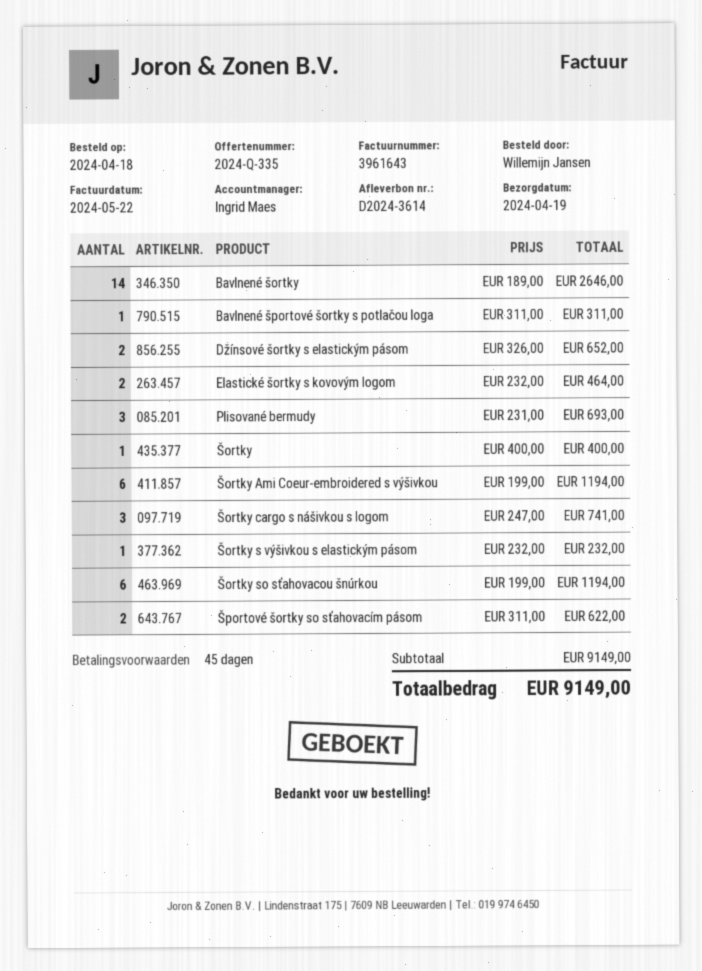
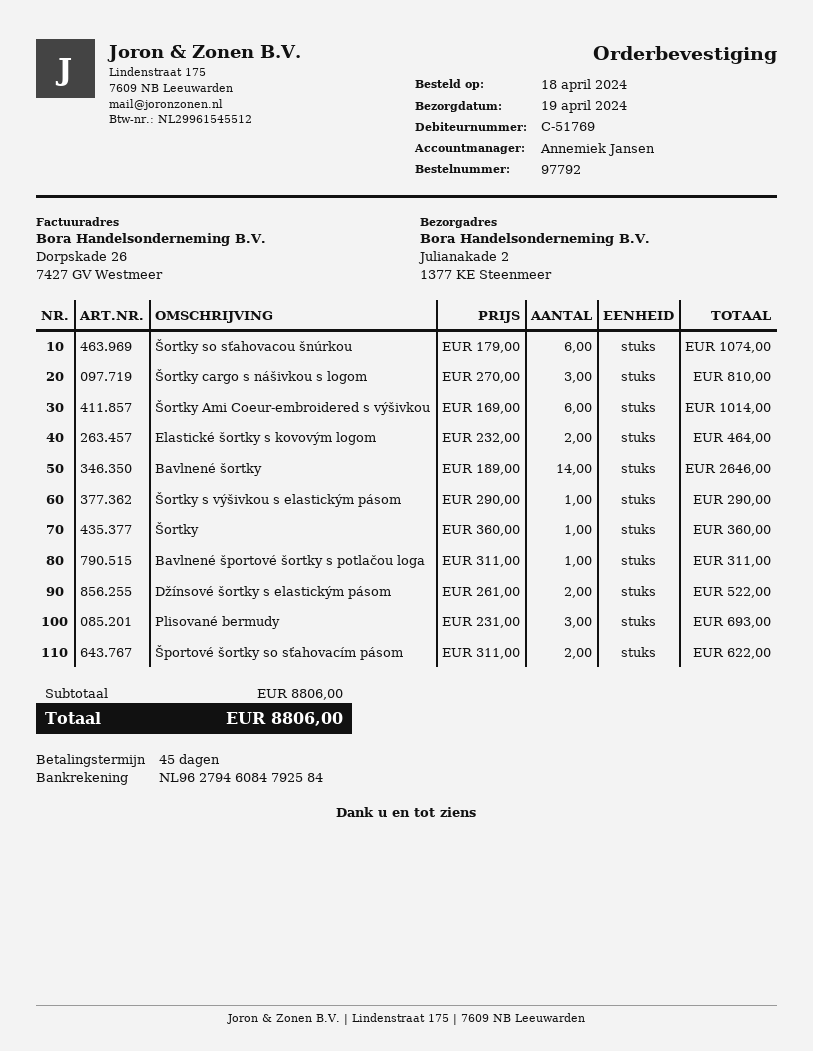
sales rep: Ingrid Maes -> Annemiek Jansen
Džínsové šortky s elastickým pásom: 2 x 326.00 = 652.00 -> 2 x 261.00 = 522.00
Šortky: 1 x 400.00 = 400.00 -> 1 x 360.00 = 360.00
Šortky Ami Coeur-embroidered s výšivkou: 6 x 199.00 = 1194.00 -> 6 x 169.00 = 1014.00
Šortky cargo s nášivkou s logom: 3 x 247.00 = 741.00 -> 3 x 270.00 = 810.00
Šortky s výšivkou s elastickým pásom: 1 x 232.00 = 232.00 -> 1 x 290.00 = 290.00
Šortky so sťahovacou šnúrkou: 6 x 199.00 = 1194.00 -> 6 x 179.00 = 1074.00
subtotal: 9149.00 -> 8806.00
total: 9149.00 -> 8806.00

